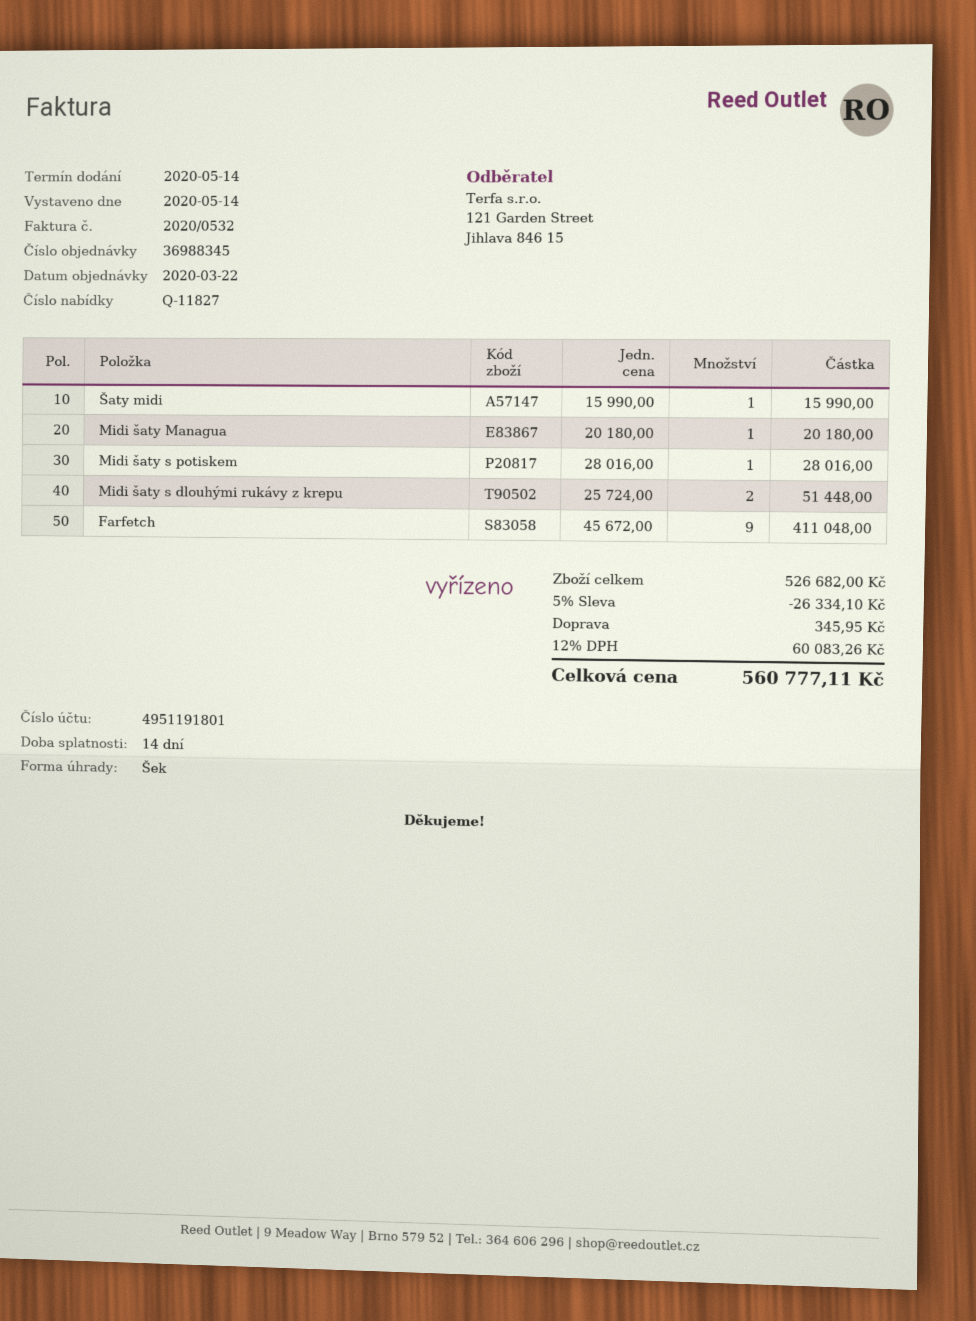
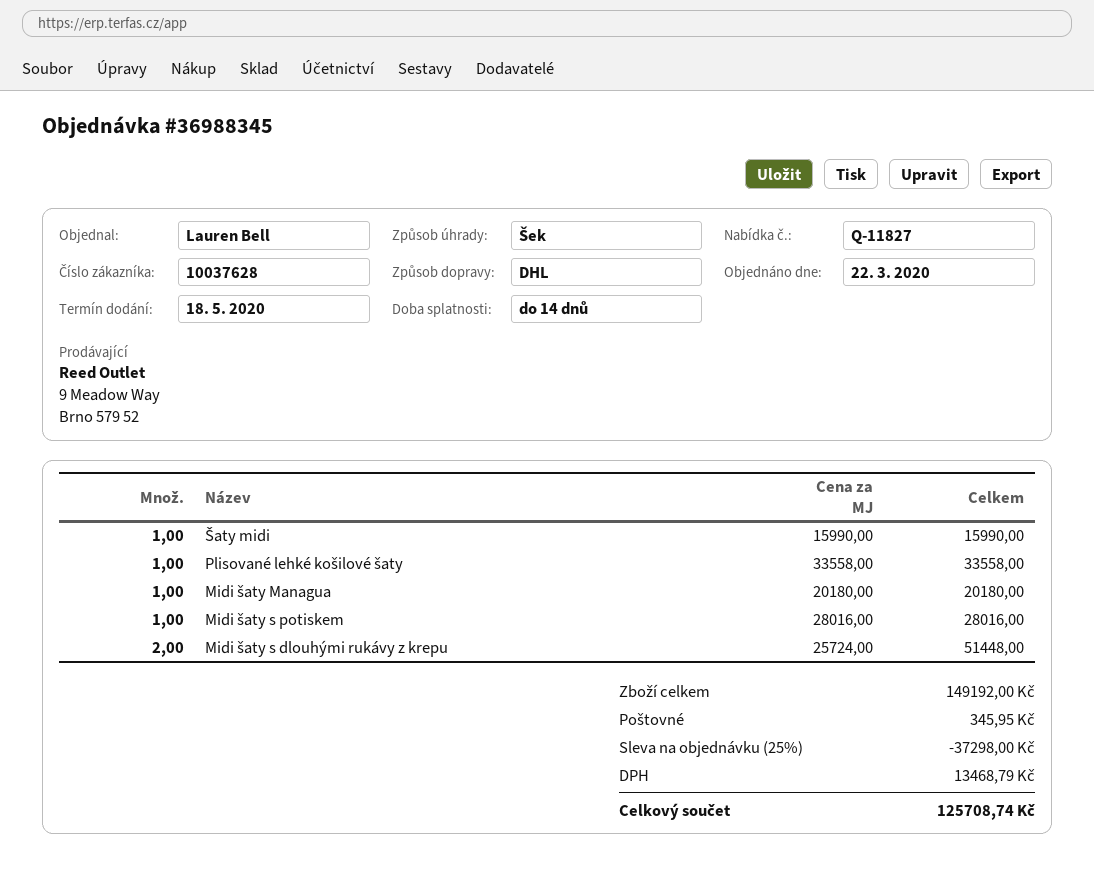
delivery date: 2020-05-14 -> 2020-05-18
Farfetch: 9 x 45672.00 = 411048.00 -> none
Plisované lehké košilové šaty: none -> 1 x 33558.00 = 33558.00
subtotal: 526682.00 -> 149192.00
discount: 5% = 26334.10 -> 25% = 37298.00
tax: 60083.26 -> 13468.79
total: 560777.11 -> 125708.74

